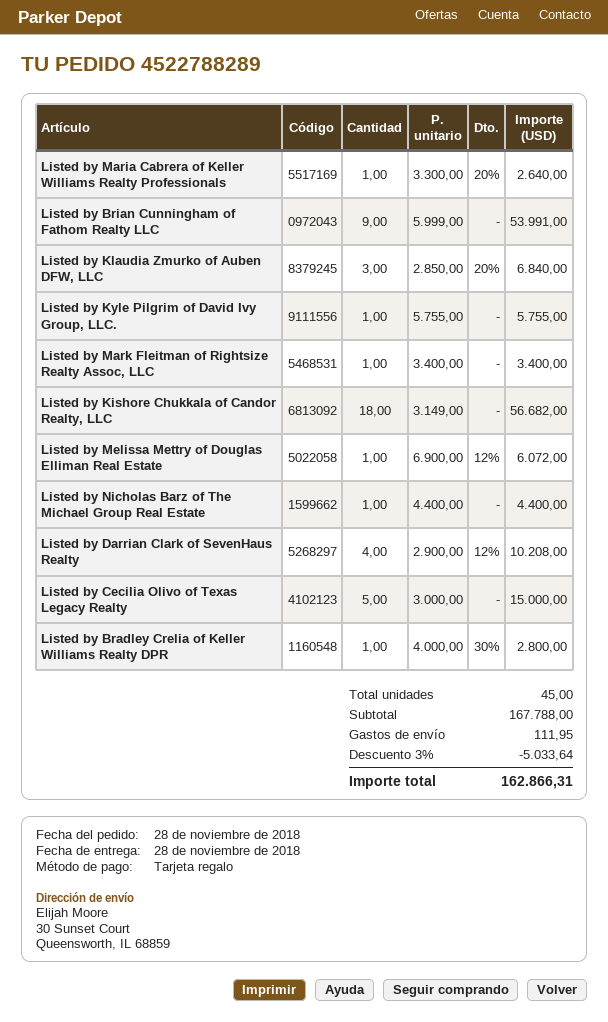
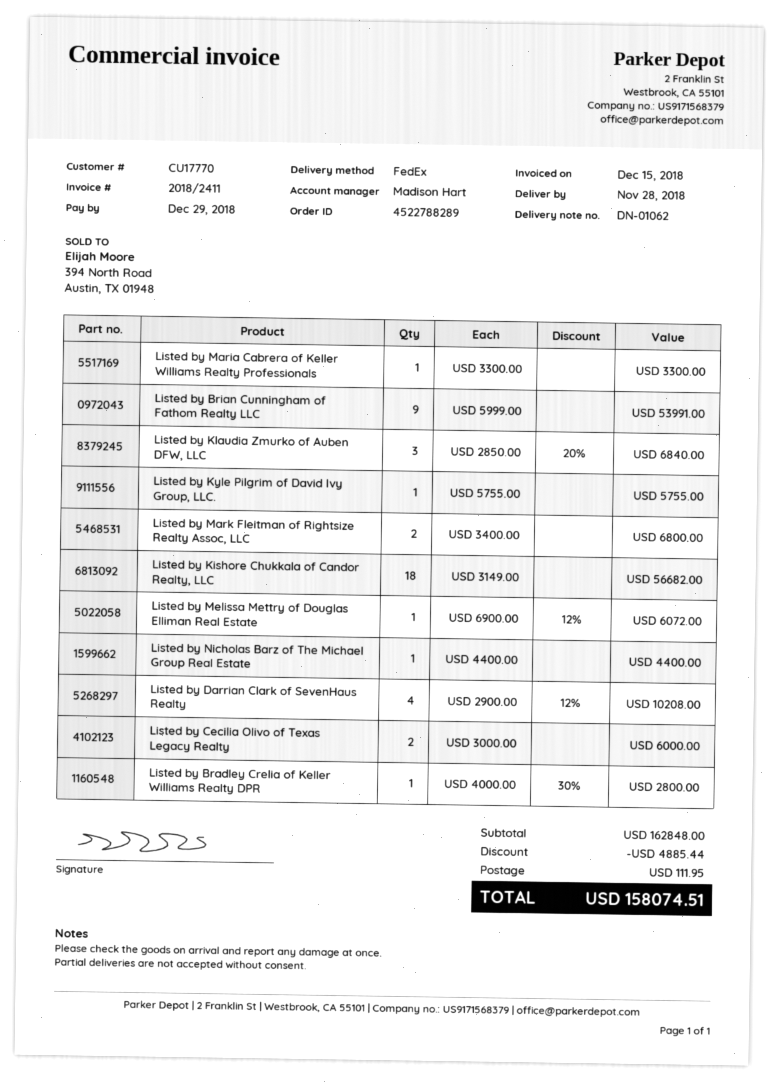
Listed by Maria Cabrera of Keller Williams Realty Professionals: 1 x 3300.00 - 20% = 2640.00 -> 1 x 3300.00 = 3300.00
Listed by Mark Fleitman of Rightsize Realty Assoc, LLC: 1 x 3400.00 = 3400.00 -> 2 x 3400.00 = 6800.00
Listed by Cecilia Olivo of Texas Legacy Realty: 5 x 3000.00 = 15000.00 -> 2 x 3000.00 = 6000.00
subtotal: 167788.00 -> 162848.00
discount: 5033.64 -> 4885.44
total: 162866.31 -> 158074.51

